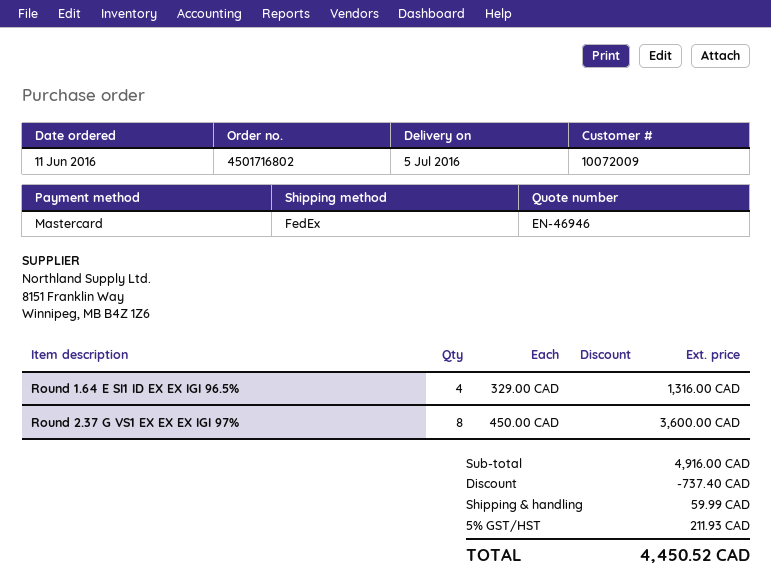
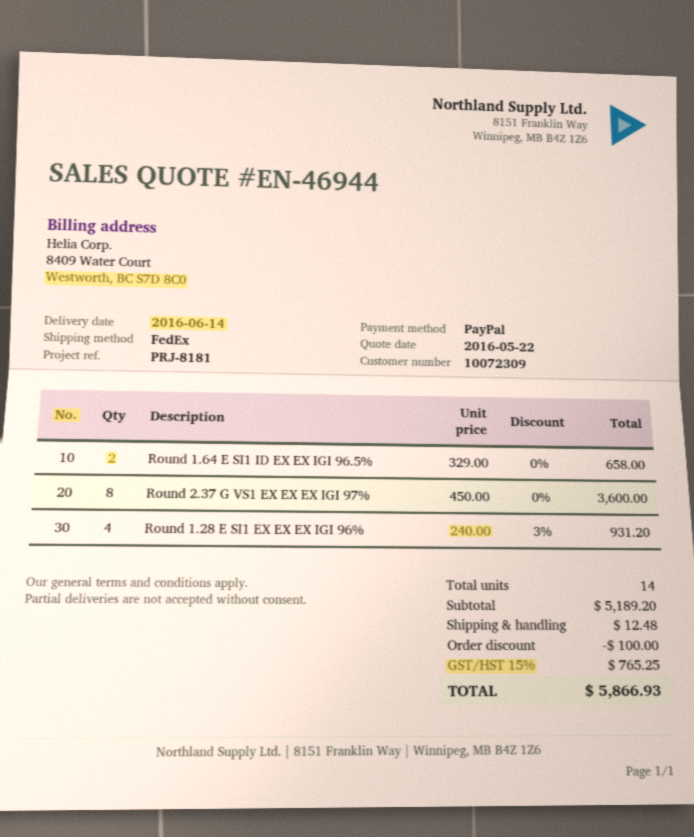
quote number: EN-46946 -> EN-46944
delivery date: 2016-07-05 -> 2016-06-14
customer number: 10072009 -> 10072309
payment method: Mastercard -> PayPal
Round 1.64 E SI1 ID EX EX IGI 96.5%: 4 x 329.00 = 1316.00 -> 2 x 329.00 = 658.00
Round 1.28 E SI1 EX EX EX IGI 96%: none -> 4 x 240.00 - 3% = 931.20
subtotal: 4916.00 -> 5189.20
discount: 737.40 -> 100.00
shipping: 59.99 -> 12.48
tax: 5% = 211.93 -> 15% = 765.25
total: 4450.52 -> 5866.93

